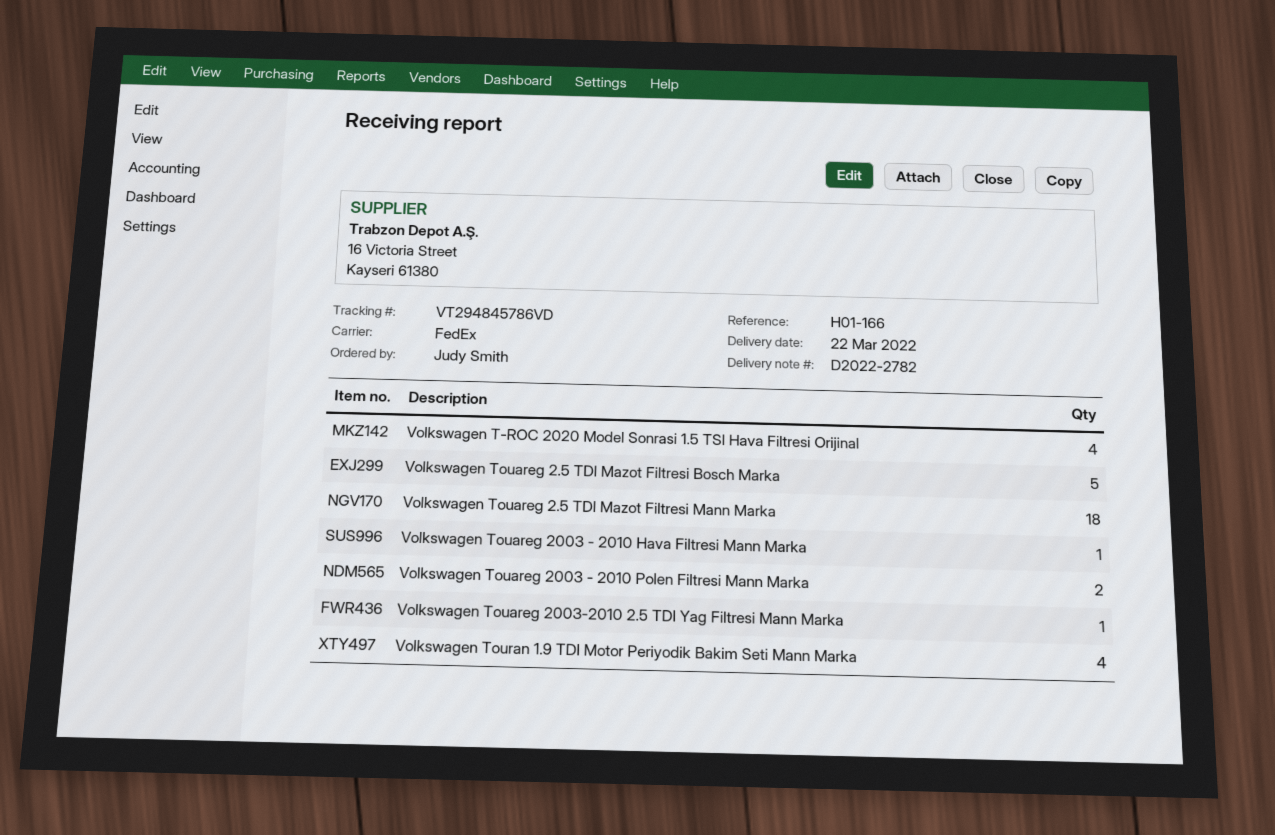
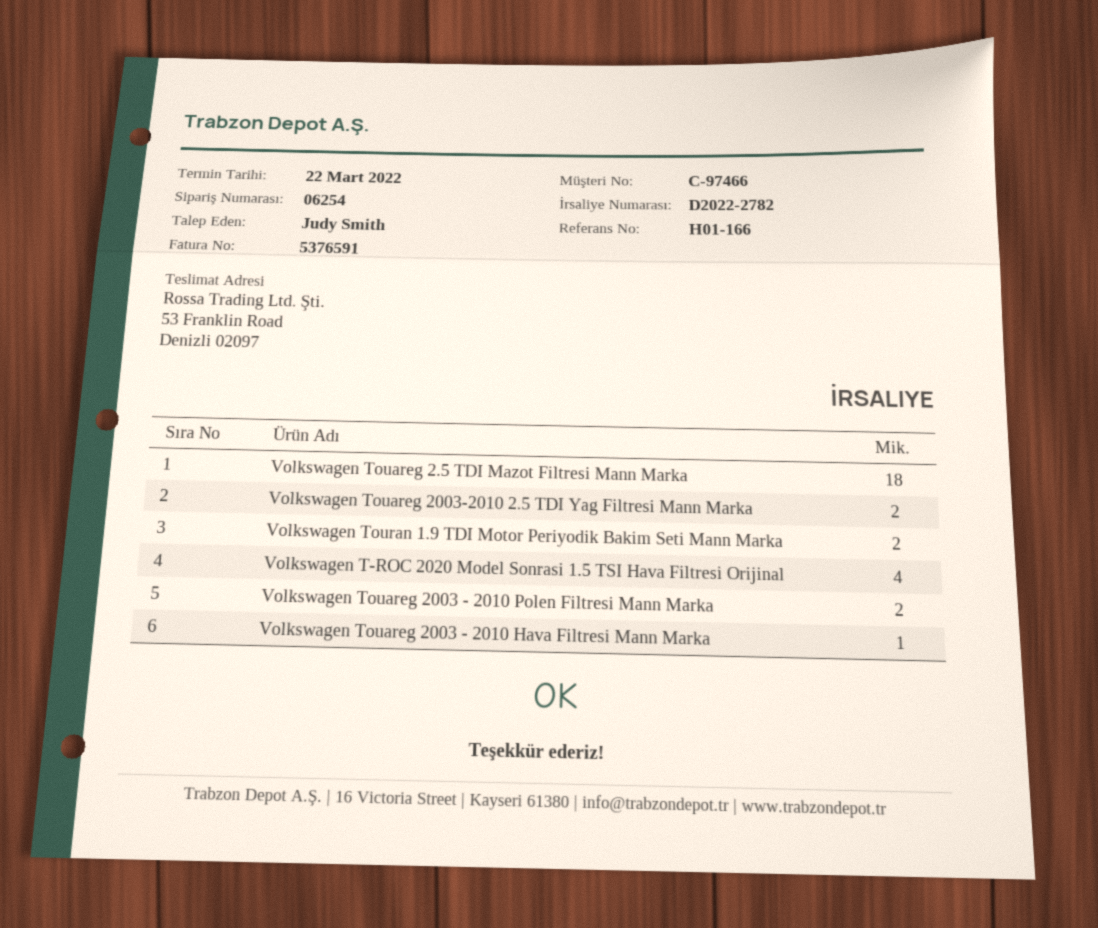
Volkswagen Touareg 2.5 TDI Mazot Filtresi Bosch Marka: 5 -> none
Volkswagen Touareg 2003-2010 2.5 TDI Yag Filtresi Mann Marka: 1 -> 2
Volkswagen Touran 1.9 TDI Motor Periyodik Bakim Seti Mann Marka: 4 -> 2

